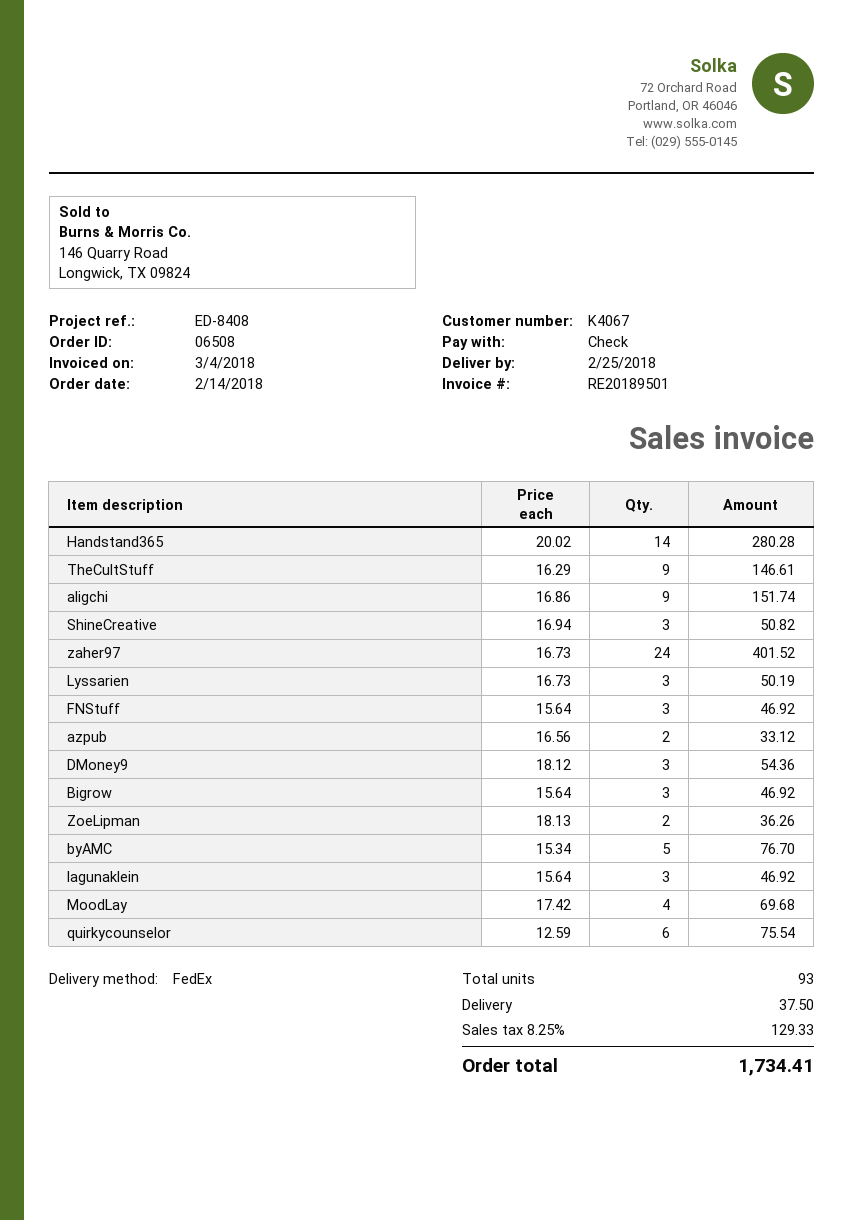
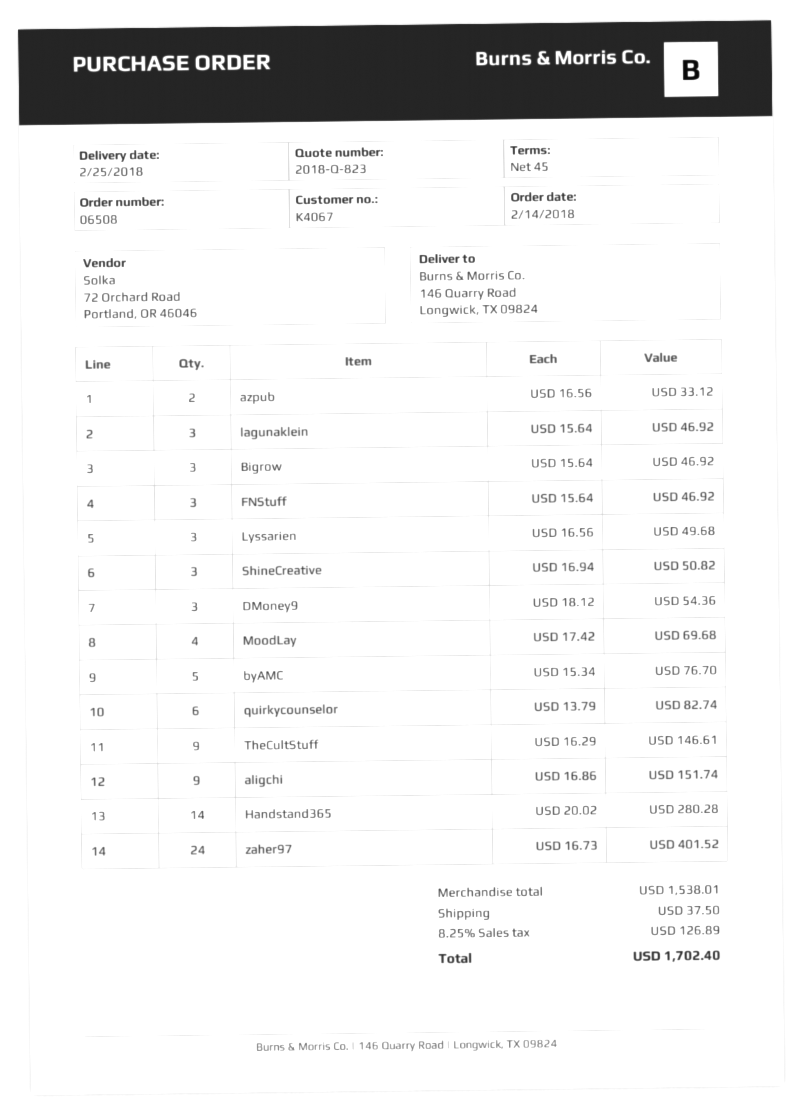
Lyssarien: 3 x 16.73 = 50.19 -> 3 x 16.56 = 49.68
ZoeLipman: 2 x 18.13 = 36.26 -> none
quirkycounselor: 6 x 12.59 = 75.54 -> 6 x 13.79 = 82.74
tax: 8.25% = 129.33 -> 8.25% = 126.89
total: 1734.41 -> 1702.40

